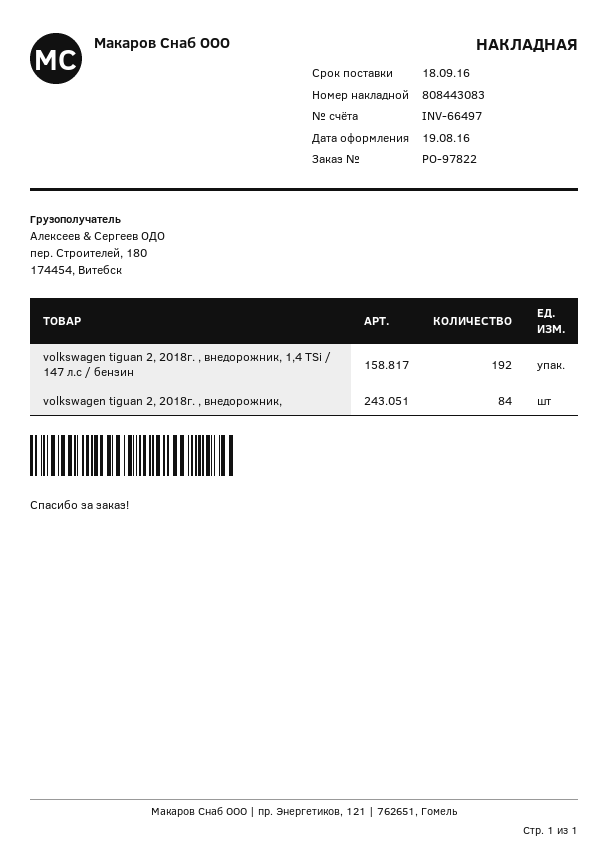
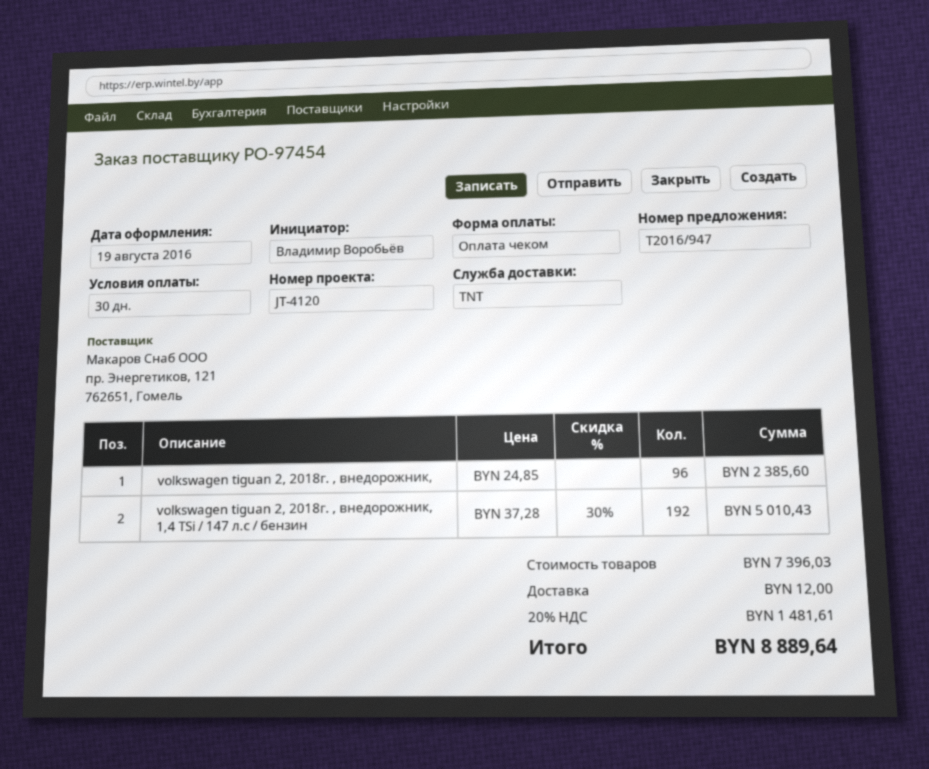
order number: PO-97822 -> PO-97454
volkswagen tiguan 2, 2018г. , внедорожник,: 84 -> 96

